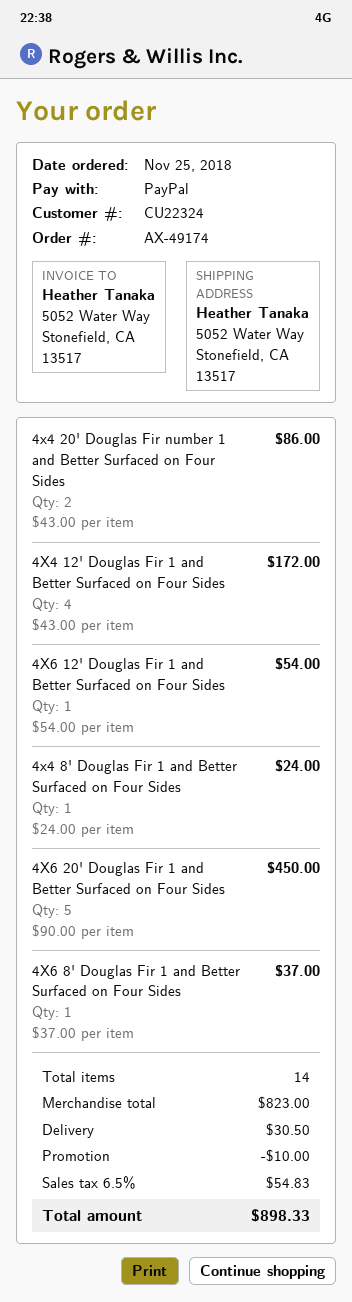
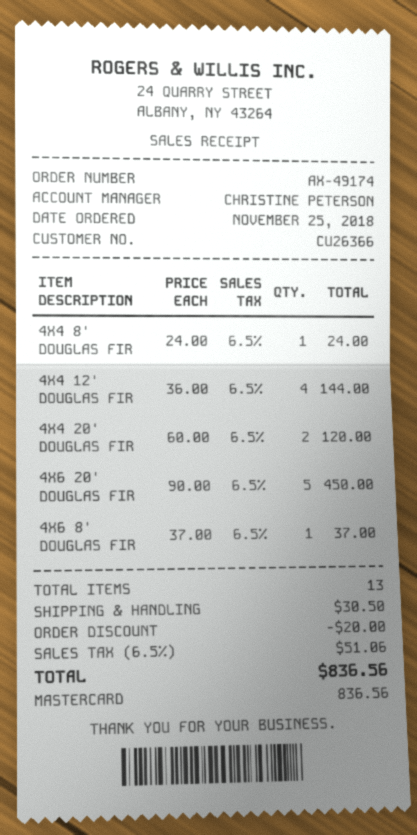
customer number: CU22324 -> CU26366
payment method: PayPal -> Mastercard
4x4 20' Douglas Fir number 1 and Better Surfaced on Four Sides: 2 x 43.00 = 86.00 -> 2 x 60.00 = 120.00
4X4 12' Douglas Fir 1 and Better Surfaced on Four Sides: 4 x 43.00 = 172.00 -> 4 x 36.00 = 144.00
4X6 12' Douglas Fir 1 and Better Surfaced on Four Sides: 1 x 54.00 = 54.00 -> none
total quantity: 14 -> 13
discount: 10.00 -> 20.00
tax: 6.5% = 54.83 -> 6.5% = 51.06
total: 898.33 -> 836.56

